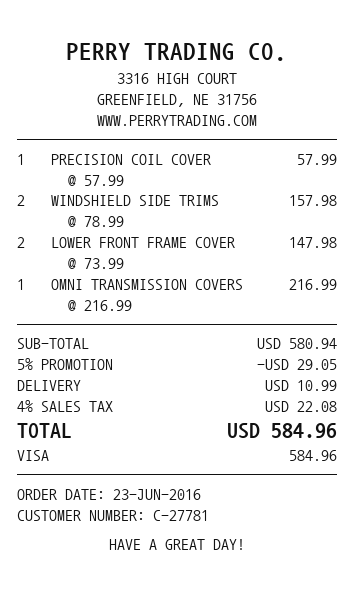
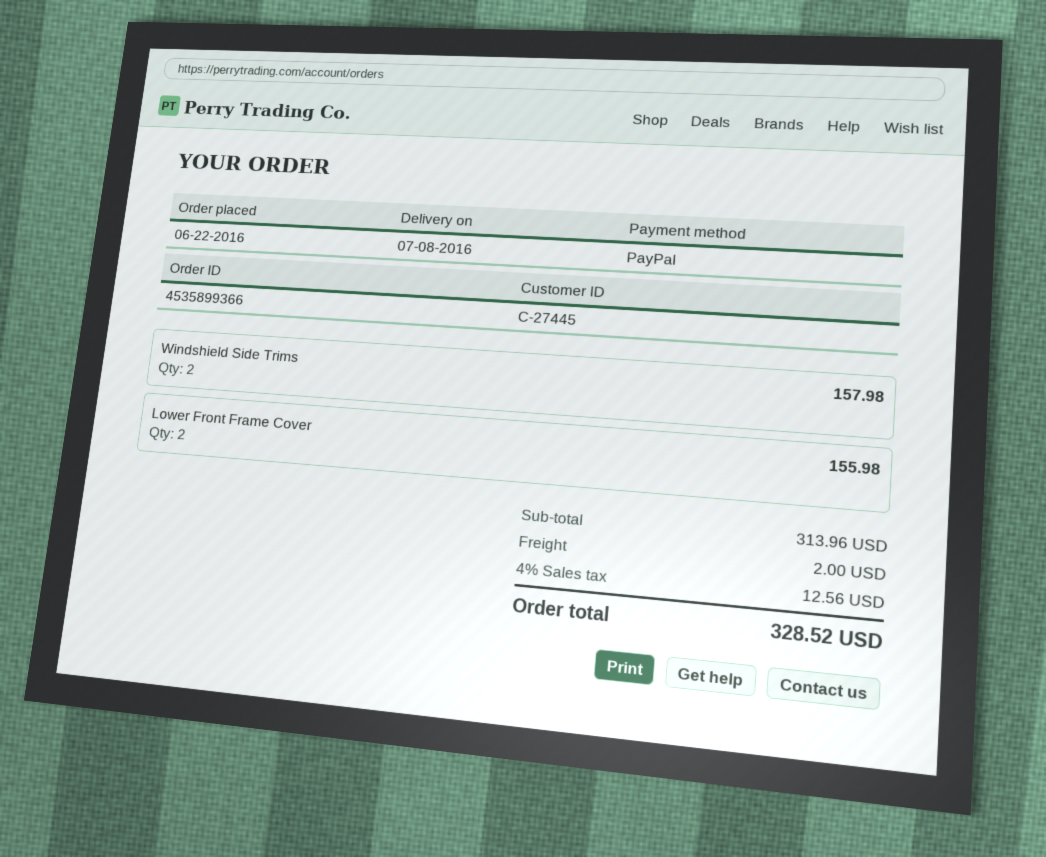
order date: 2016-06-23 -> 2016-06-22
customer number: C-27781 -> C-27445
payment method: Visa -> PayPal
PRECISION COIL COVER: 1 for 57.99 -> none
LOWER FRONT FRAME COVER: 2 for 147.98 -> 2 for 155.98
OMNI TRANSMISSION COVERS: 1 for 216.99 -> none
subtotal: 580.94 -> 313.96
discount: 5% = 29.05 -> none
shipping: 10.99 -> 2.00
tax: 4% = 22.08 -> 4% = 12.56
total: 584.96 -> 328.52

